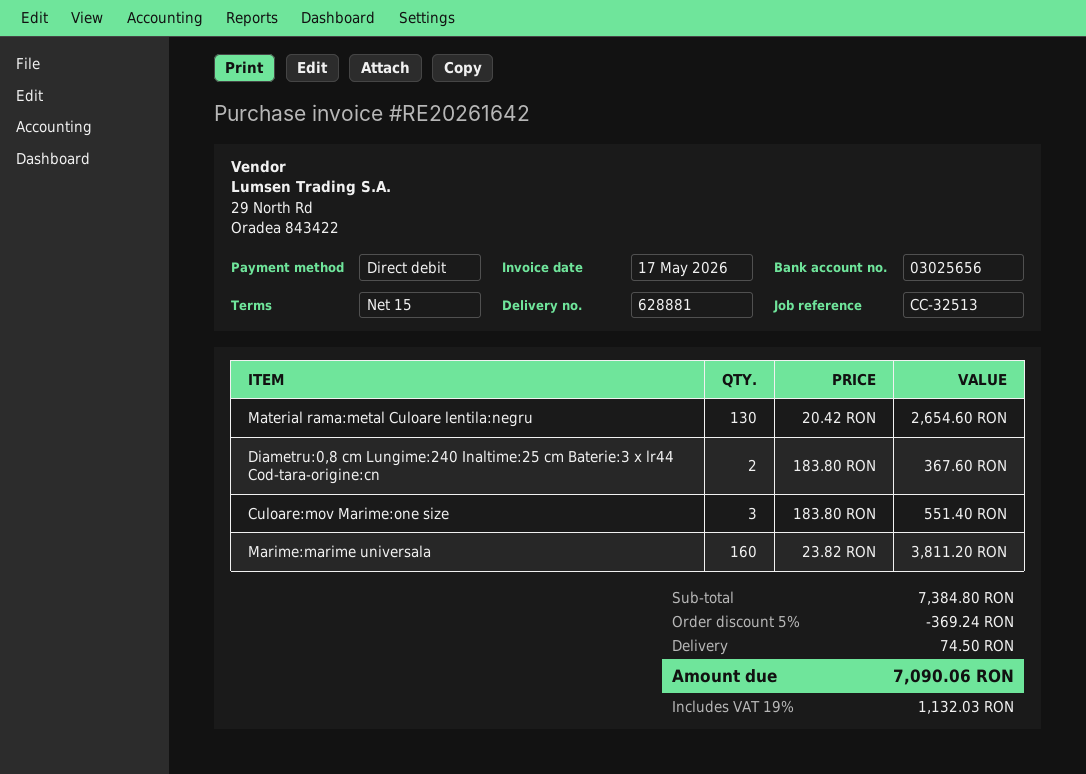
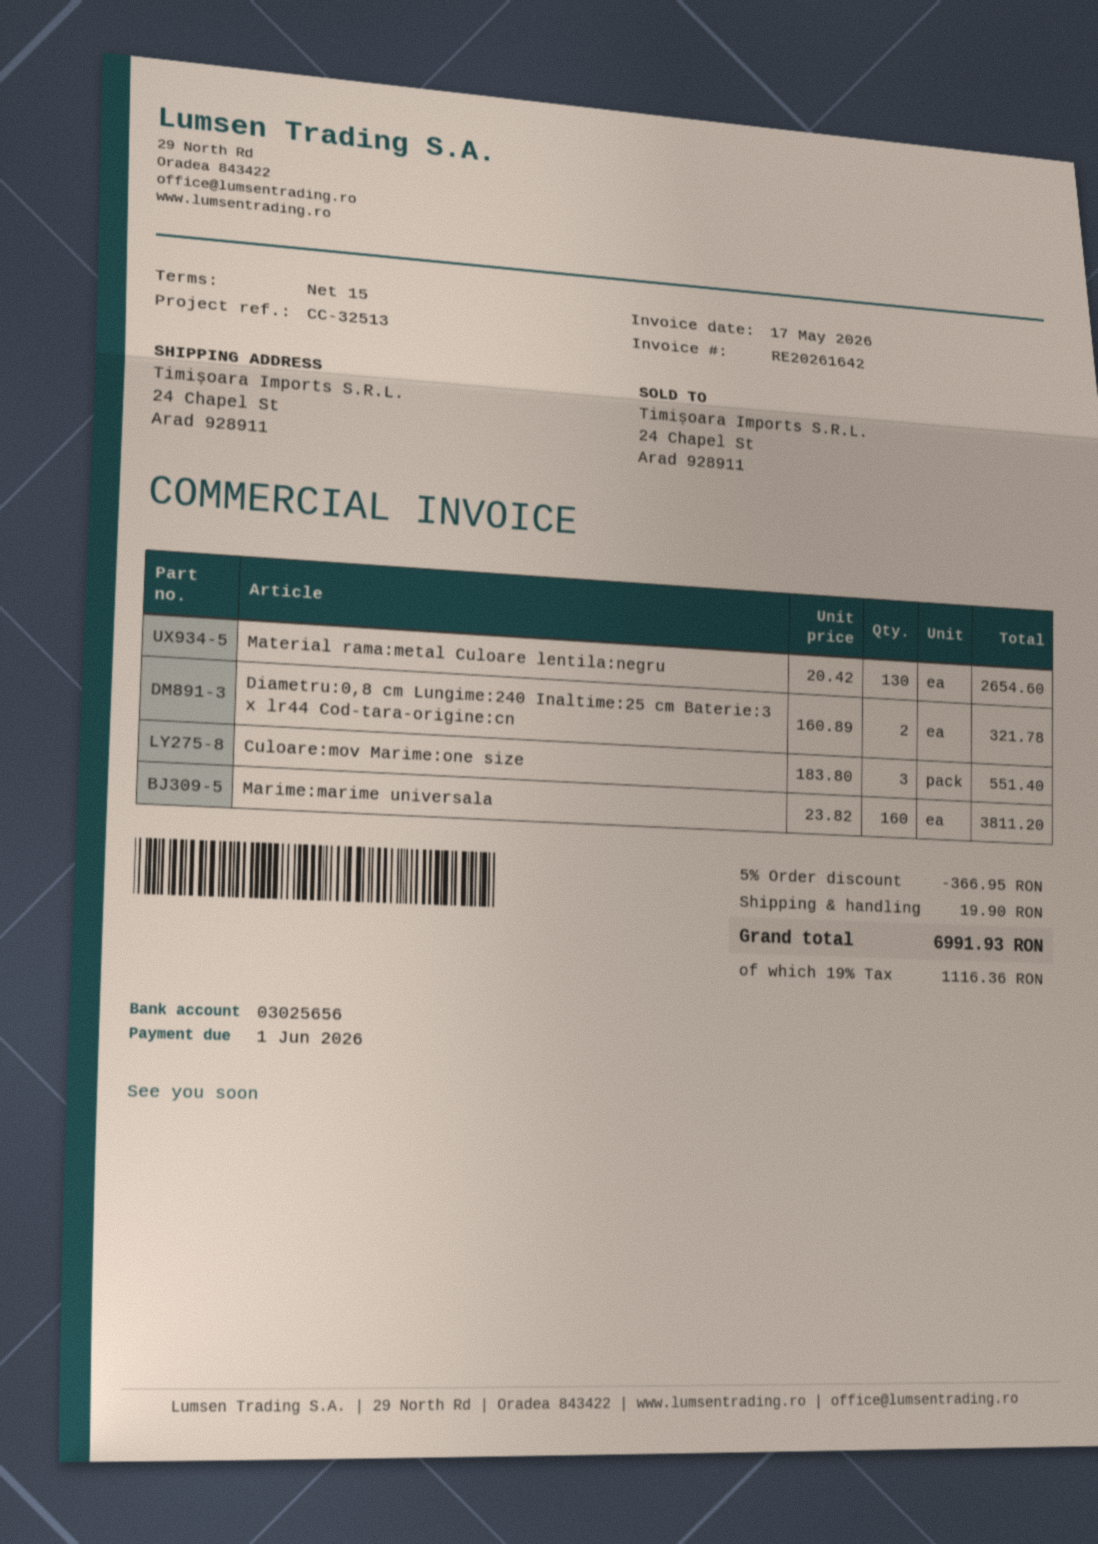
Diametru:0,8 cm Lungime:240 Inaltime:25 cm Baterie:3 x lr44 Cod-tara-origine:cn: 2 x 183.80 = 367.60 -> 2 x 160.89 = 321.78
discount: 5% = 369.24 -> 5% = 366.95
shipping: 74.50 -> 19.90
tax: 19% = 1132.03 -> 19% = 1116.36
total: 7090.06 -> 6991.93

